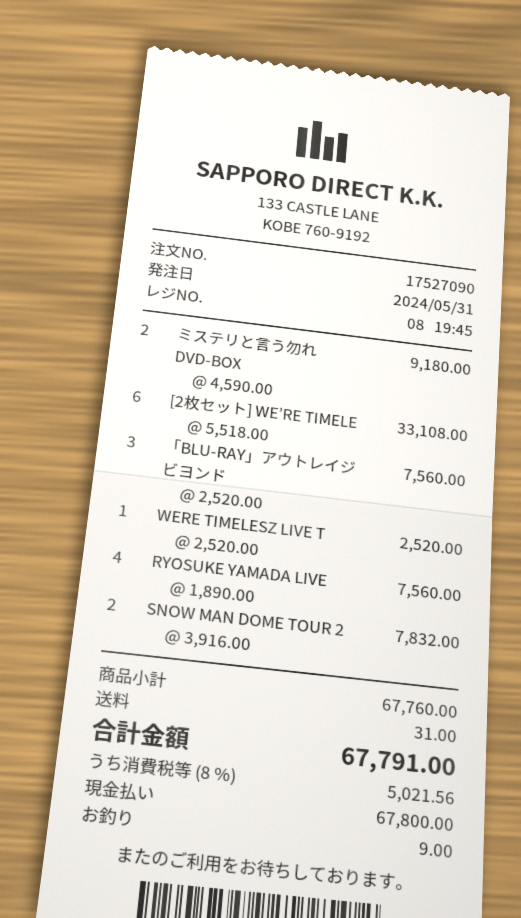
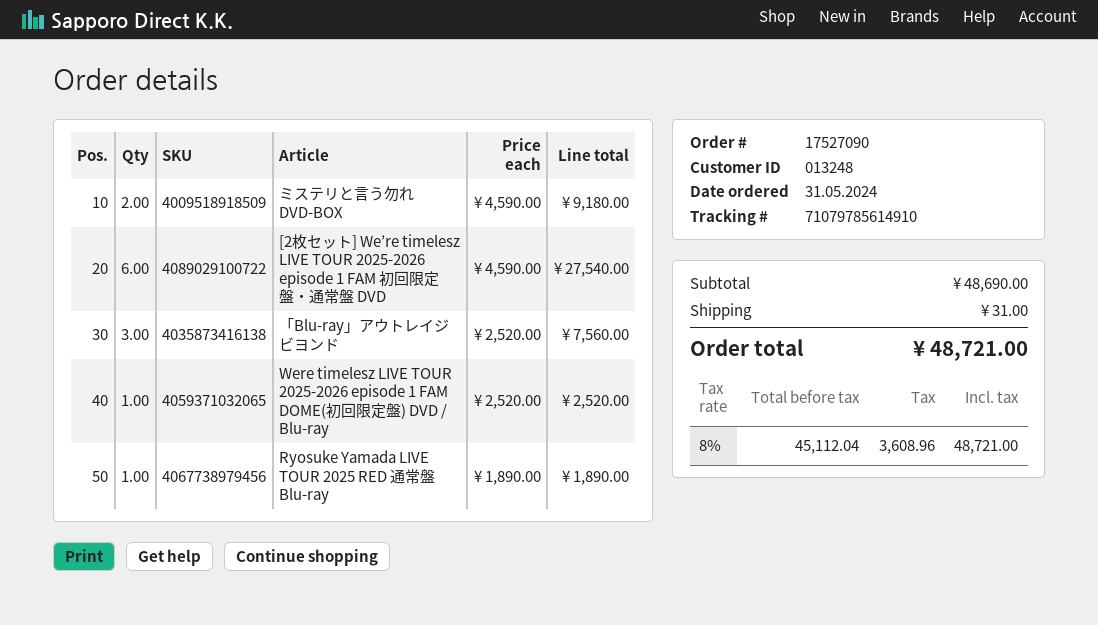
[2枚セット] WE’RE TIMELE: 6 x 5518.00 = 33108.00 -> 6 x 4590.00 = 27540.00
RYOSUKE YAMADA LIVE: 4 x 1890.00 = 7560.00 -> 1 x 1890.00 = 1890.00
SNOW MAN DOME TOUR 2: 2 x 3916.00 = 7832.00 -> none
subtotal: 67760.00 -> 48690.00
tax: 8% = 5021.56 -> 8% = 3608.96
total: 67791.00 -> 48721.00

